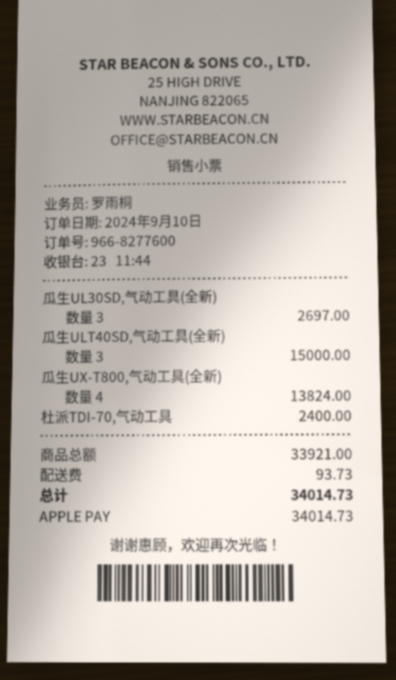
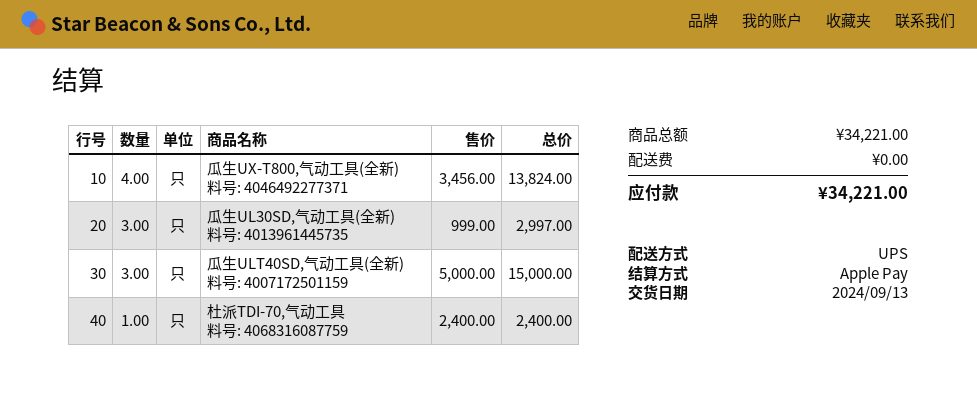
瓜生UL30SD,气动工具(全新): 3 for 2697.00 -> 3 for 2997.00
subtotal: 33921.00 -> 34221.00
shipping: 93.73 -> 0.00
total: 34014.73 -> 34221.00

